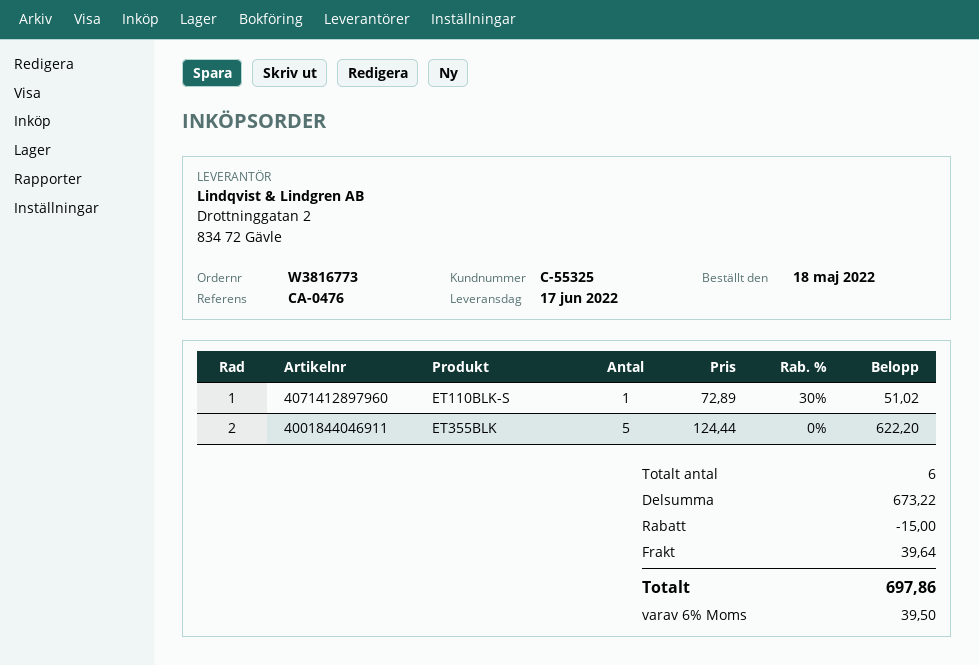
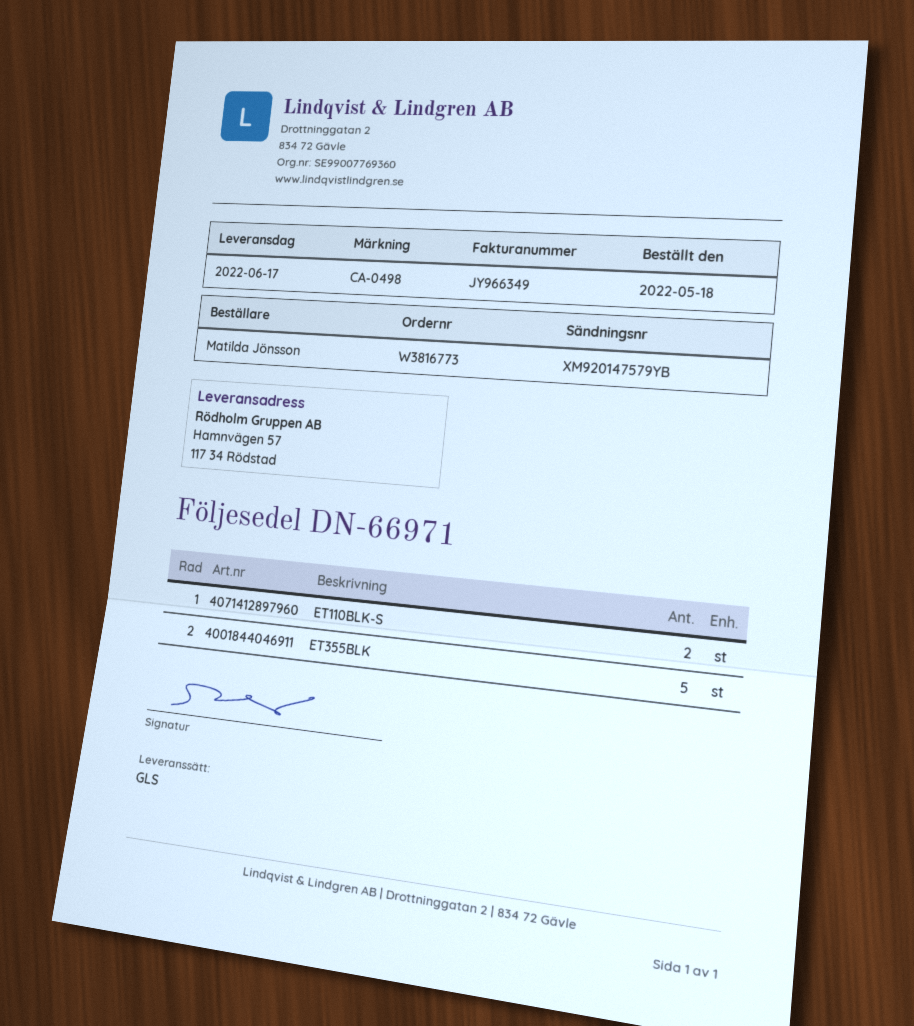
reference: CA-0476 -> CA-0498
ET110BLK-S: 1 -> 2

